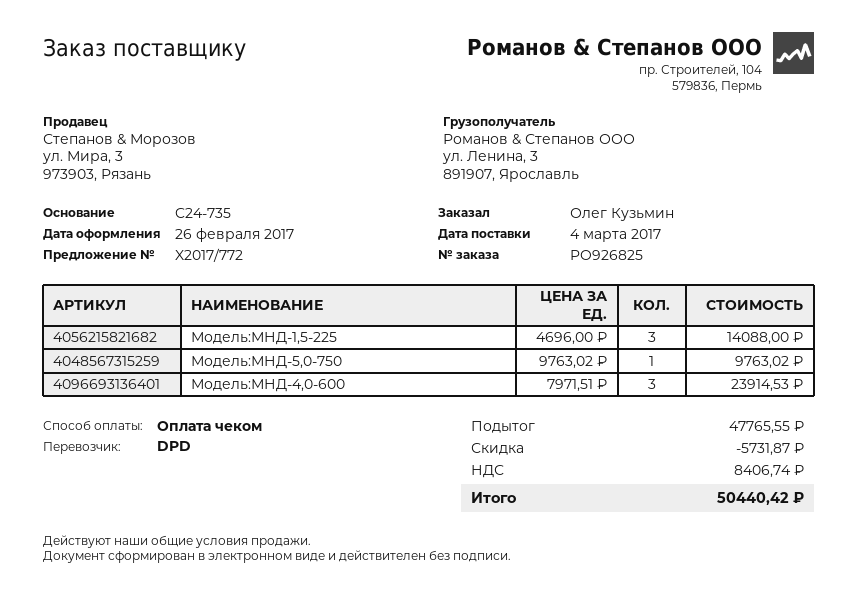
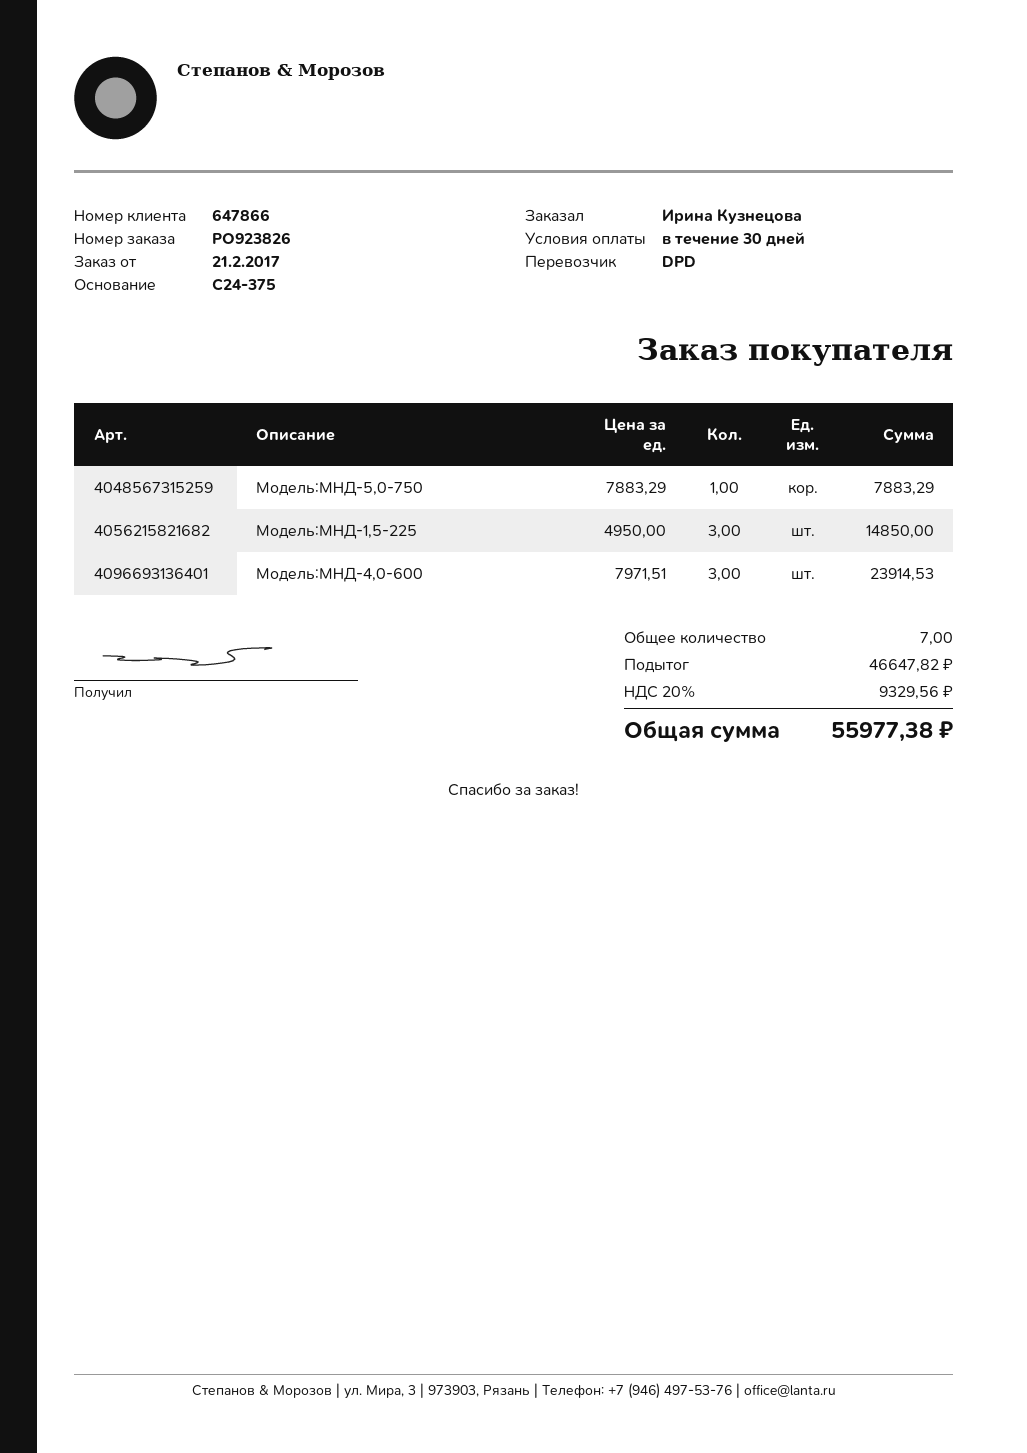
order number: PO926825 -> PO923826
order date: 2017-02-26 -> 2017-02-21
reference: C24-735 -> C24-375
ordered by: Олег Кузьмин -> Ирина Кузнецова
Модель:МНД-1,5-225: 3 x 4696.00 = 14088.00 -> 3 x 4950.00 = 14850.00
Модель:МНД-5,0-750: 1 x 9763.02 = 9763.02 -> 1 x 7883.29 = 7883.29
subtotal: 47765.55 -> 46647.82
discount: 5731.87 -> none
tax: 8406.74 -> 9329.56
total: 50440.42 -> 55977.38

